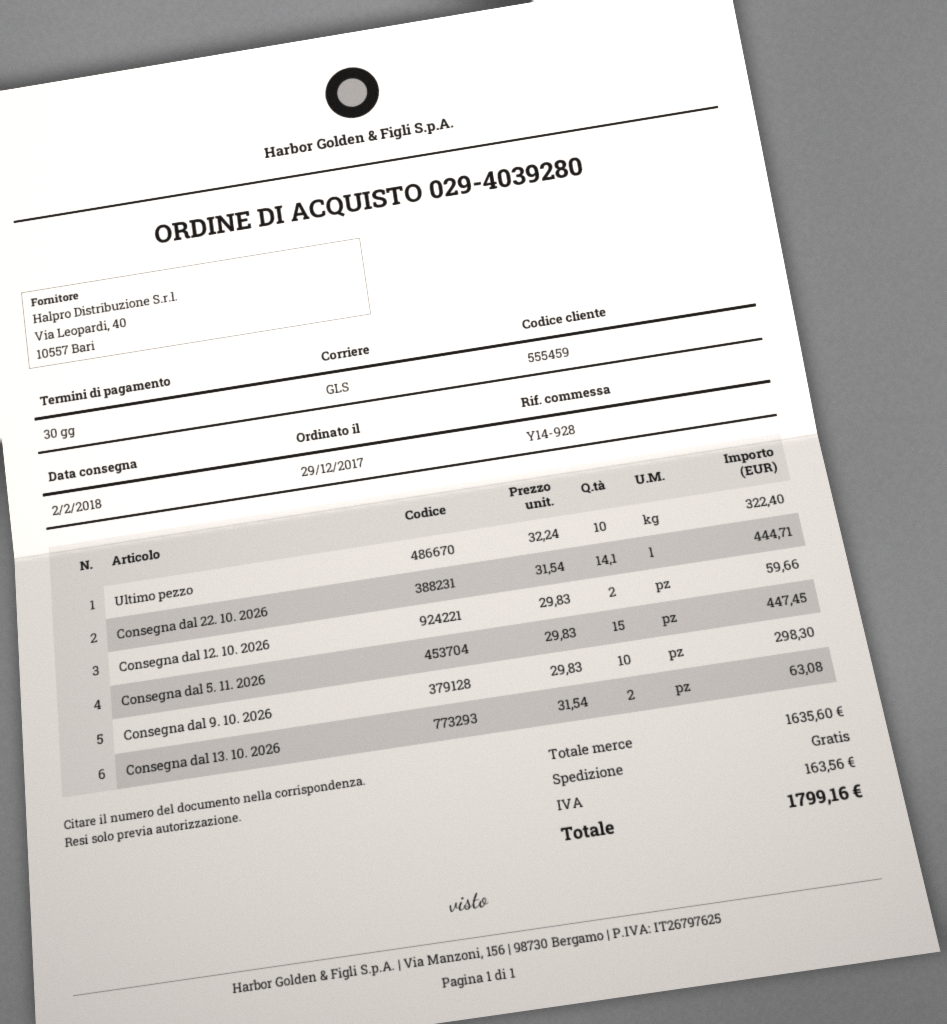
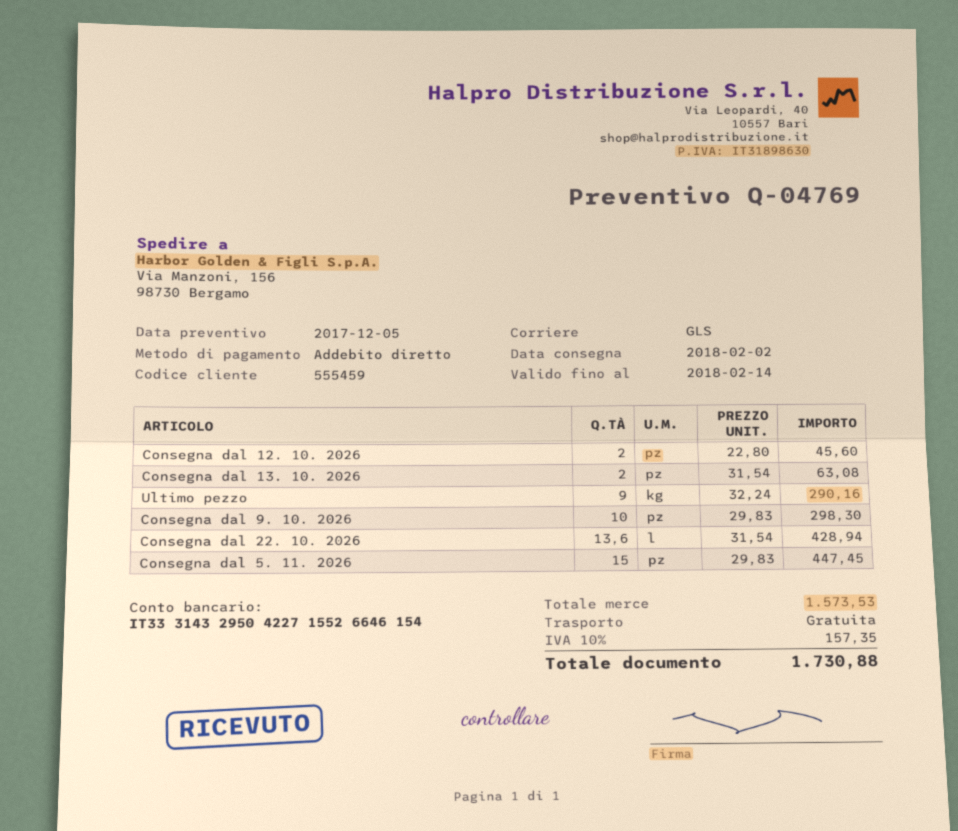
Ultimo pezzo: 10 x 32.24 = 322.40 -> 9 x 32.24 = 290.16
Consegna dal 22. 10. 2026: 14.1 x 31.54 = 444.71 -> 13.6 x 31.54 = 428.94
Consegna dal 12. 10. 2026: 2 x 29.83 = 59.66 -> 2 x 22.80 = 45.60
subtotal: 1635.60 -> 1573.53
tax: 163.56 -> 157.35
total: 1799.16 -> 1730.88

